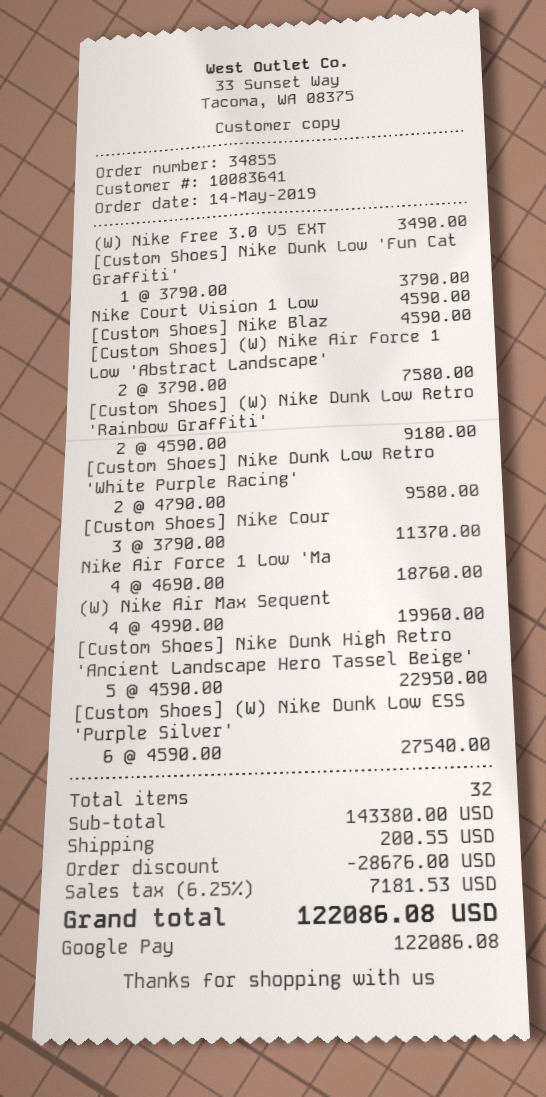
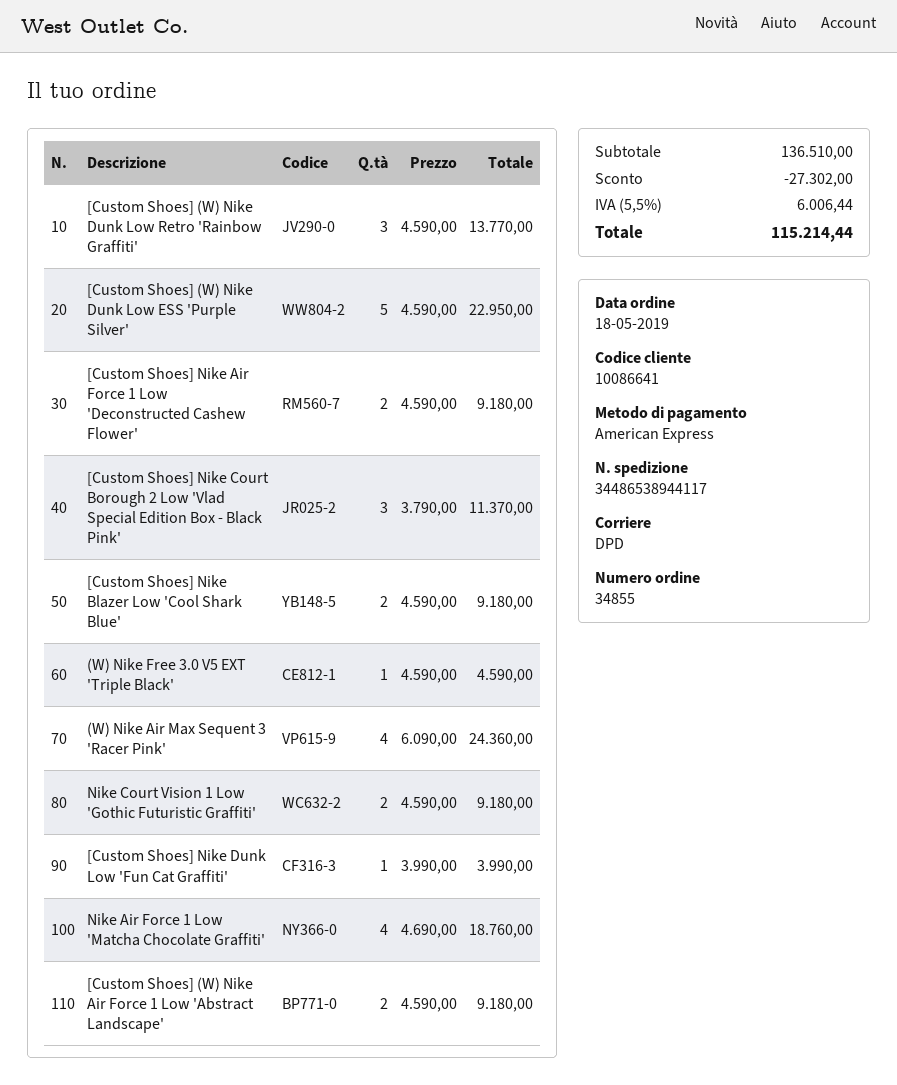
order date: 2019-05-14 -> 2019-05-18
customer number: 10083641 -> 10086641
payment method: Google Pay -> American Express
(W) Nike Free 3.0 V5 EXT: 1 x 3490.00 = 3490.00 -> 1 x 4590.00 = 4590.00
[Custom Shoes] Nike Dunk Low 'Fun Cat Graffiti': 1 x 3790.00 = 3790.00 -> 1 x 3990.00 = 3990.00
Nike Court Vision 1 Low: 1 x 4590.00 = 4590.00 -> 2 x 4590.00 = 9180.00
[Custom Shoes] Nike Blaz: 1 x 4590.00 = 4590.00 -> 2 x 4590.00 = 9180.00
[Custom Shoes] (W) Nike Air Force 1 Low 'Abstract Landscape': 2 x 3790.00 = 7580.00 -> 2 x 4590.00 = 9180.00
[Custom Shoes] (W) Nike Dunk Low Retro 'Rainbow Graffiti': 2 x 4590.00 = 9180.00 -> 3 x 4590.00 = 13770.00
[Custom Shoes] Nike Dunk Low Retro 'White Purple Racing': 2 x 4790.00 = 9580.00 -> none
(W) Nike Air Max Sequent: 4 x 4990.00 = 19960.00 -> 4 x 6090.00 = 24360.00
[Custom Shoes] Nike Dunk High Retro 'Ancient Landscape Hero Tassel Beige': 5 x 4590.00 = 22950.00 -> none
[Custom Shoes] (W) Nike Dunk Low ESS 'Purple Silver': 6 x 4590.00 = 27540.00 -> 5 x 4590.00 = 22950.00
[Custom Shoes] Nike Air Force 1 Low 'Deconstructed Cashew Flower': none -> 2 x 4590.00 = 9180.00
subtotal: 143380.00 -> 136510.00
discount: 28676.00 -> 27302.00
shipping: 200.55 -> none
tax: 6.25% = 7181.53 -> 5.5% = 6006.44
total: 122086.08 -> 115214.44

